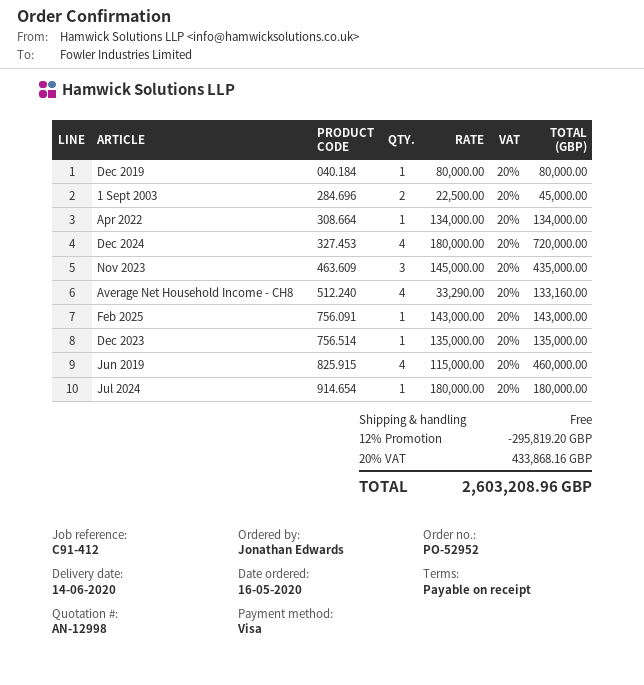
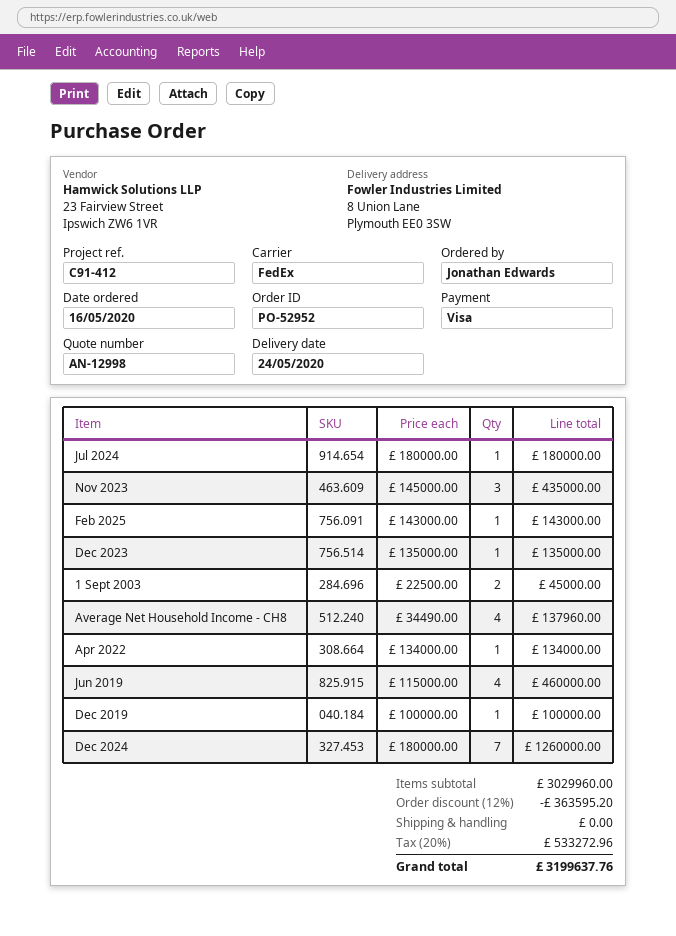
delivery date: 2020-06-14 -> 2020-05-24
Dec 2019: 1 x 80000.00 = 80000.00 -> 1 x 100000.00 = 100000.00
Dec 2024: 4 x 180000.00 = 720000.00 -> 7 x 180000.00 = 1260000.00
Average Net Household Income - CH8: 4 x 33290.00 = 133160.00 -> 4 x 34490.00 = 137960.00
discount: 12% = 295819.20 -> 12% = 363595.20
tax: 20% = 433868.16 -> 20% = 533272.96
total: 2603208.96 -> 3199637.76

